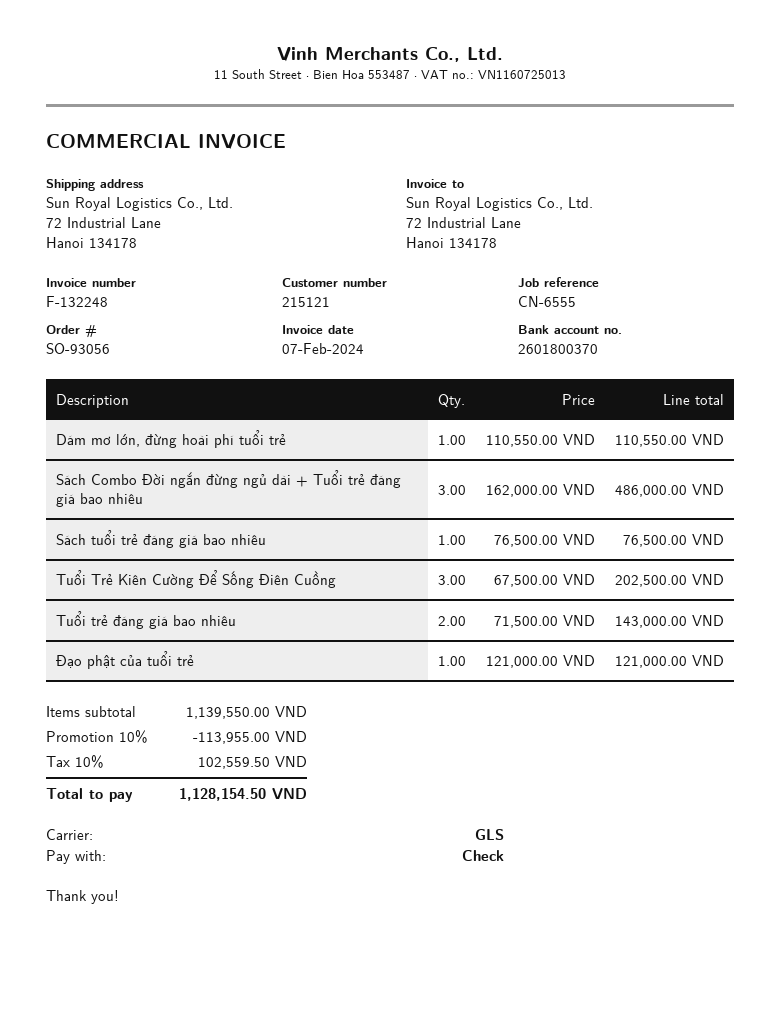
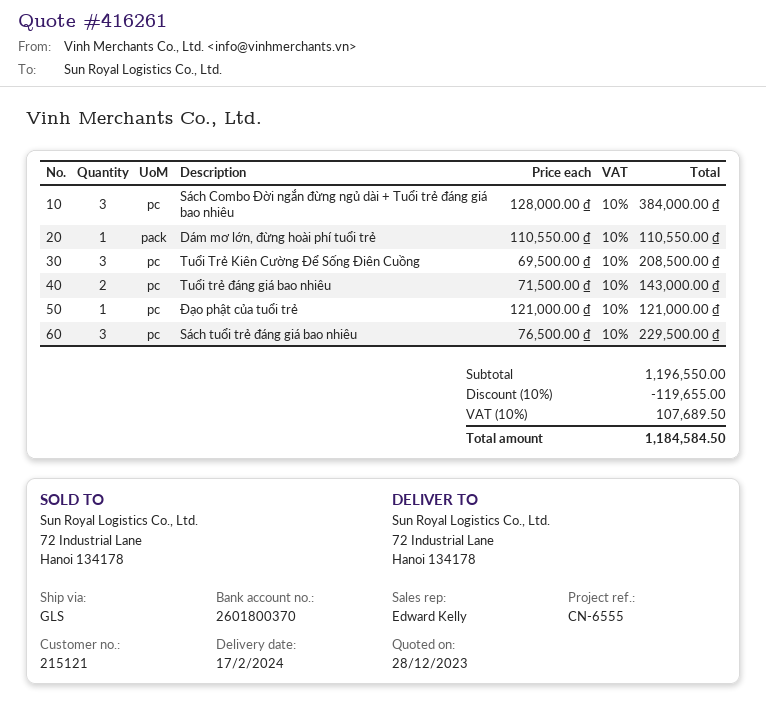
Sách Combo Đời ngắn đừng ngủ dài + Tuổi trẻ đáng giá bao nhiêu: 3 x 162000.00 = 486000.00 -> 3 x 128000.00 = 384000.00
Sách tuổi trẻ đáng giá bao nhiêu: 1 x 76500.00 = 76500.00 -> 3 x 76500.00 = 229500.00
Tuổi Trẻ Kiên Cường Để Sống Điên Cuồng: 3 x 67500.00 = 202500.00 -> 3 x 69500.00 = 208500.00
subtotal: 1139550.00 -> 1196550.00
discount: 10% = 113955.00 -> 10% = 119655.00
tax: 10% = 102559.50 -> 10% = 107689.50
total: 1128154.50 -> 1184584.50

